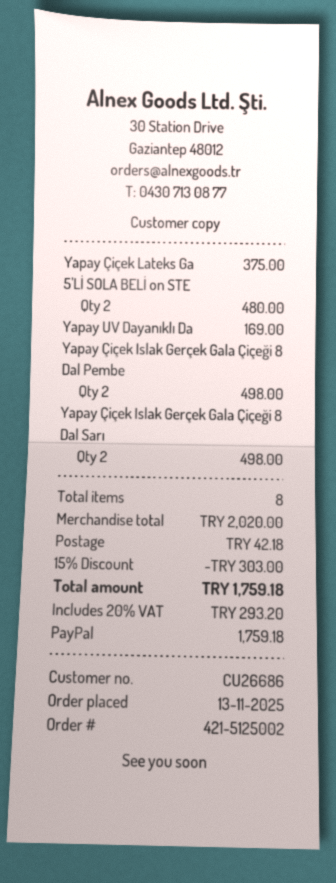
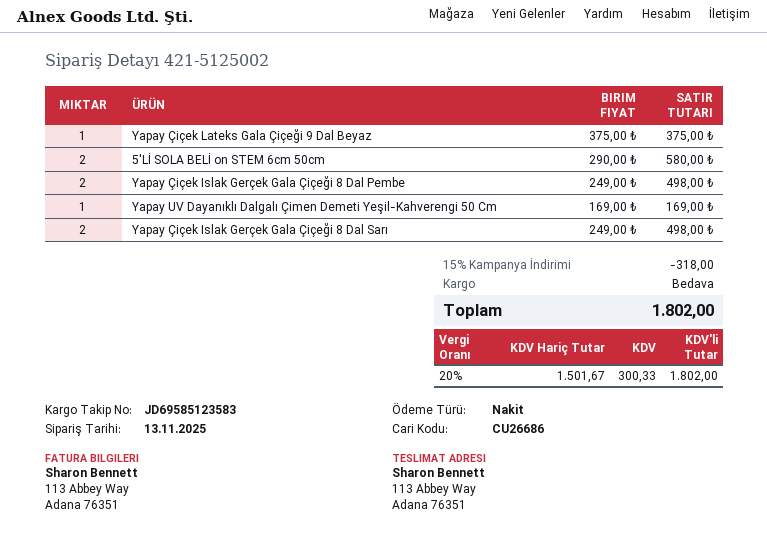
payment method: PayPal -> cash
5'Lİ SOLA BELİ on STE: 2 for 480.00 -> 2 for 580.00
discount: 15% = 303.00 -> 15% = 318.00
shipping: 42.18 -> 0.00
tax: 20% = 293.20 -> 20% = 300.33
total: 1759.18 -> 1802.00

